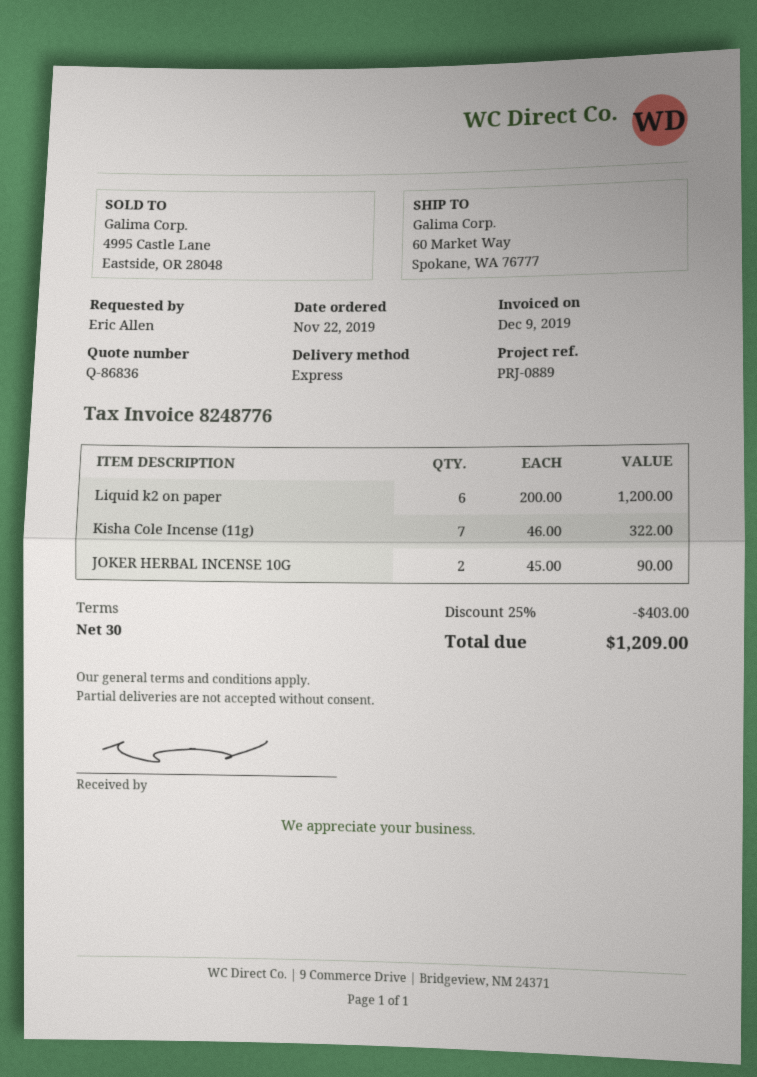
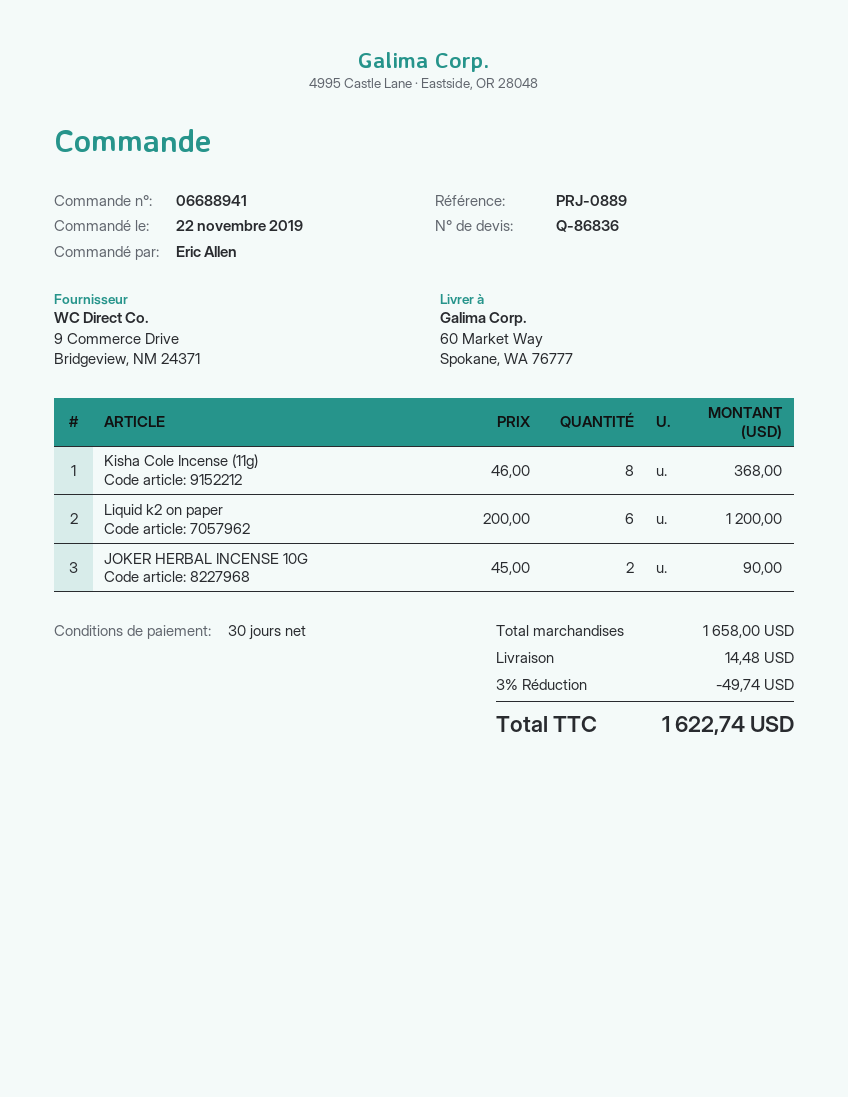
Kisha Cole Incense (11g): 7 x 46.00 = 322.00 -> 8 x 46.00 = 368.00
discount: 25% = 403.00 -> 3% = 49.74
shipping: none -> 14.48
total: 1209.00 -> 1622.74

